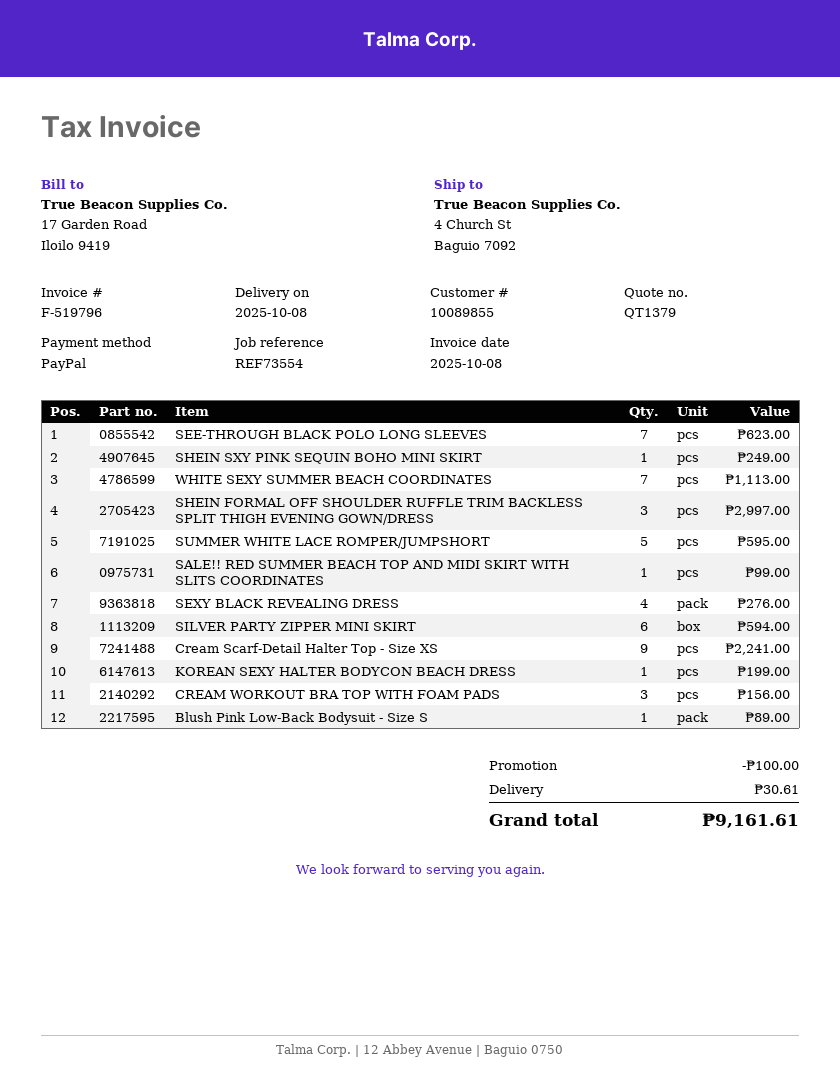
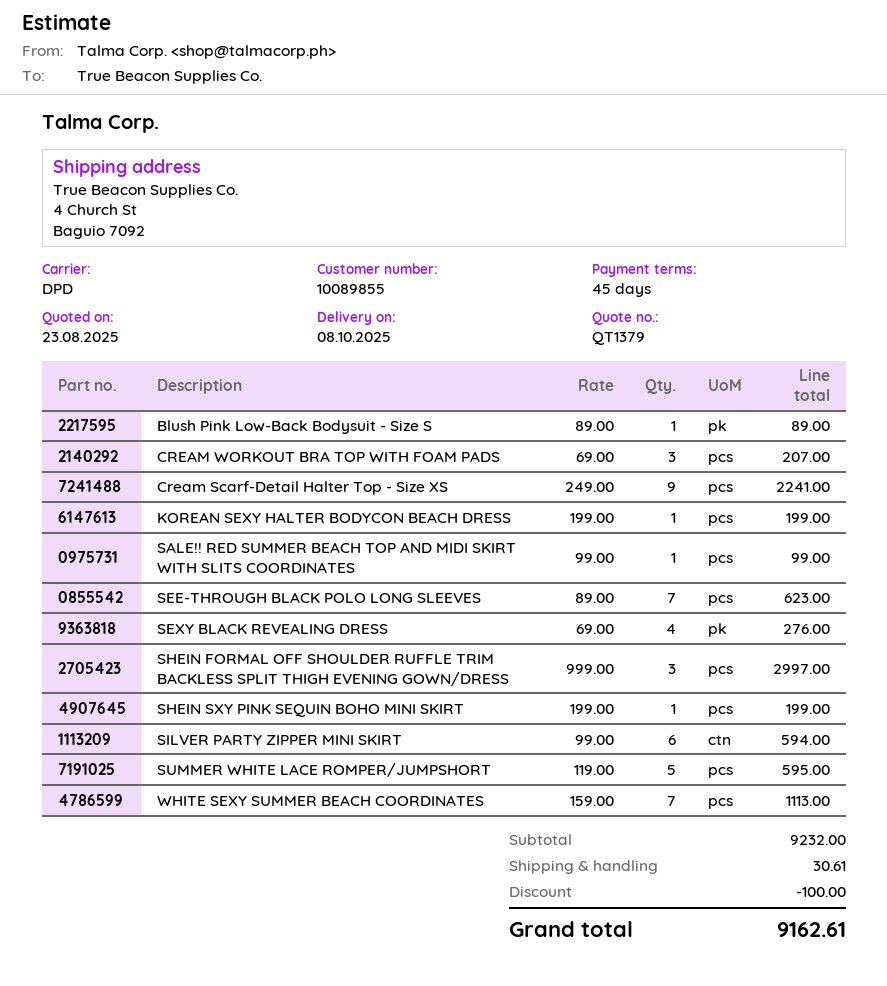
SHEIN SXY PINK SEQUIN BOHO MINI SKIRT: 1 for 249.00 -> 1 for 199.00
CREAM WORKOUT BRA TOP WITH FOAM PADS: 3 for 156.00 -> 3 for 207.00
total: 9161.61 -> 9162.61

